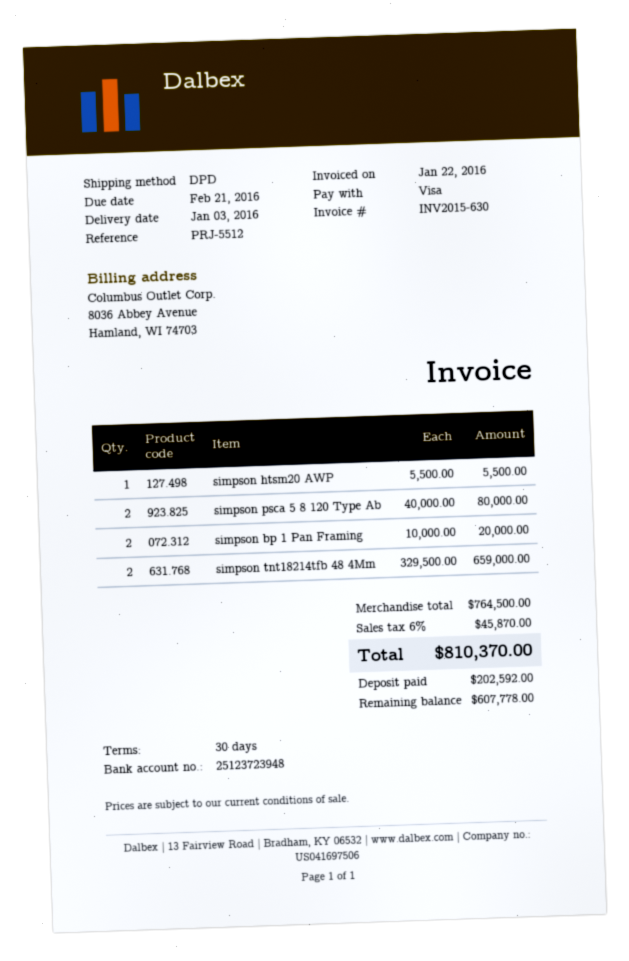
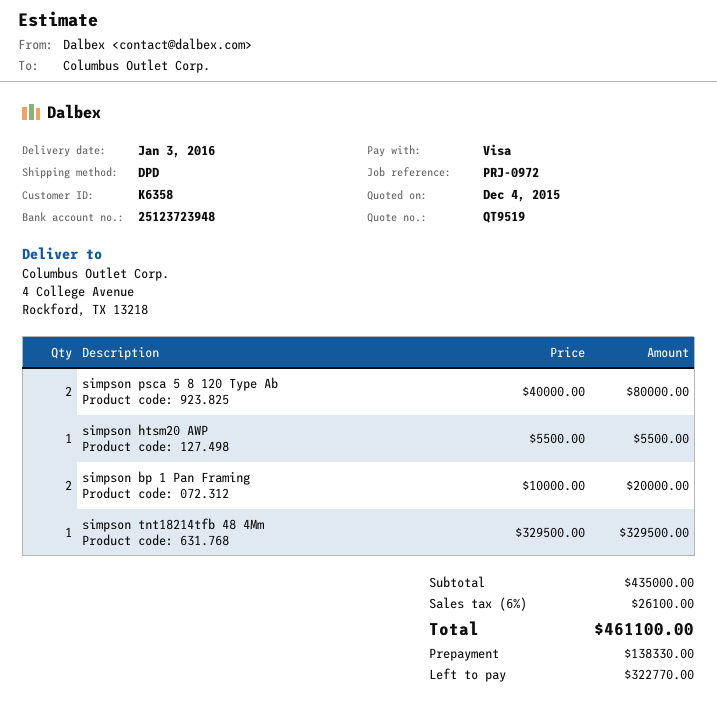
reference: PRJ-5512 -> PRJ-0972
simpson tnt18214tfb 48 4Mm: 2 x 329500.00 = 659000.00 -> 1 x 329500.00 = 329500.00
subtotal: 764500.00 -> 435000.00
tax: 6% = 45870.00 -> 6% = 26100.00
total: 810370.00 -> 461100.00
deposit: 202592.00 -> 138330.00
balance: 607778.00 -> 322770.00

